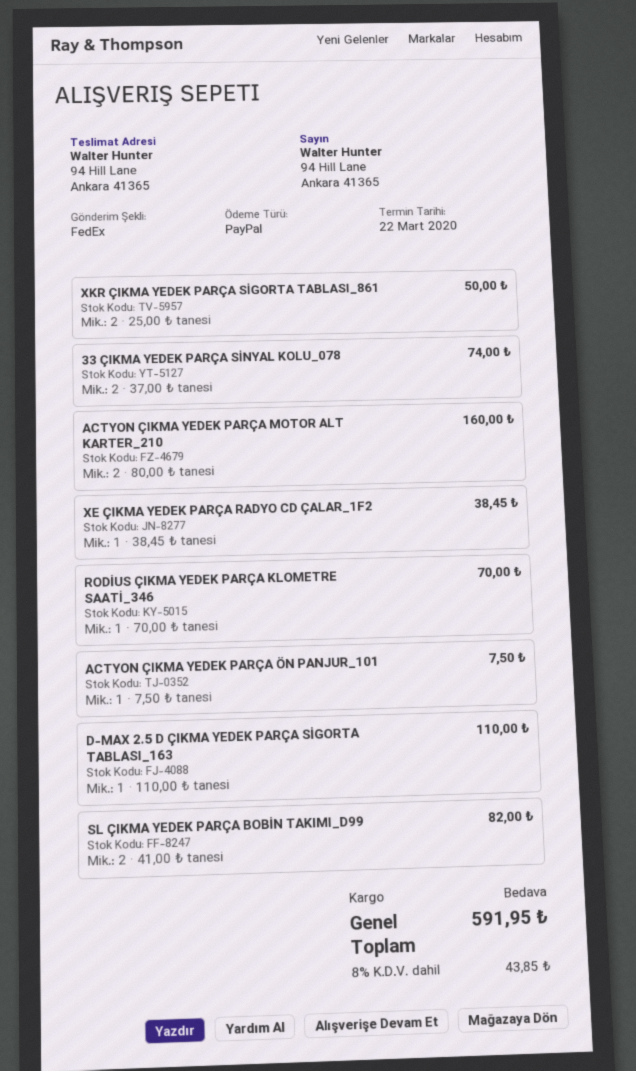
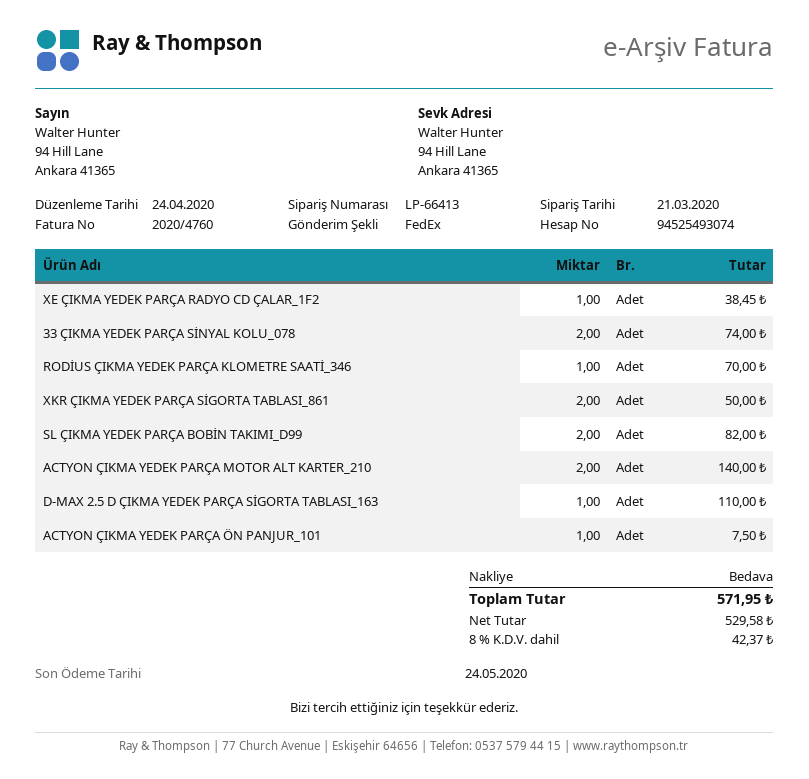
ACTYON ÇIKMA YEDEK PARÇA MOTOR ALT KARTER_210: 2 for 160.00 -> 2 for 140.00
tax: 8% = 43.85 -> 8% = 42.37
total: 591.95 -> 571.95

